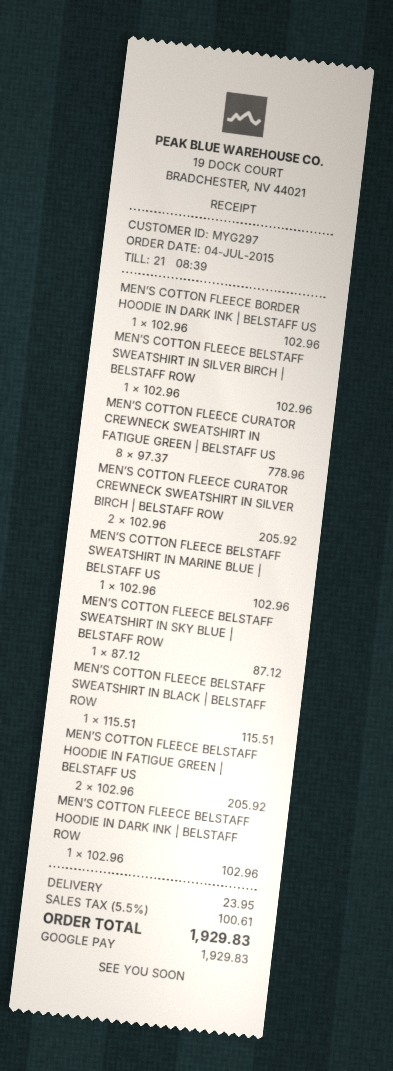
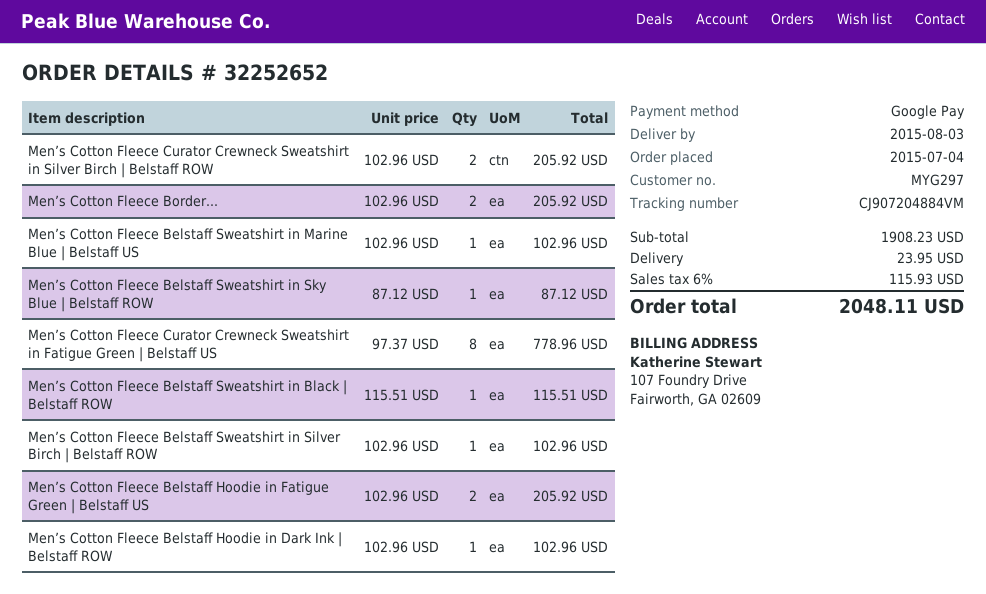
MEN’S COTTON FLEECE BORDER HOODIE IN DARK INK | BELSTAFF US: 1 x 102.96 = 102.96 -> 2 x 102.96 = 205.92
tax: 5.5% = 100.61 -> 6% = 115.93
total: 1929.83 -> 2048.11

